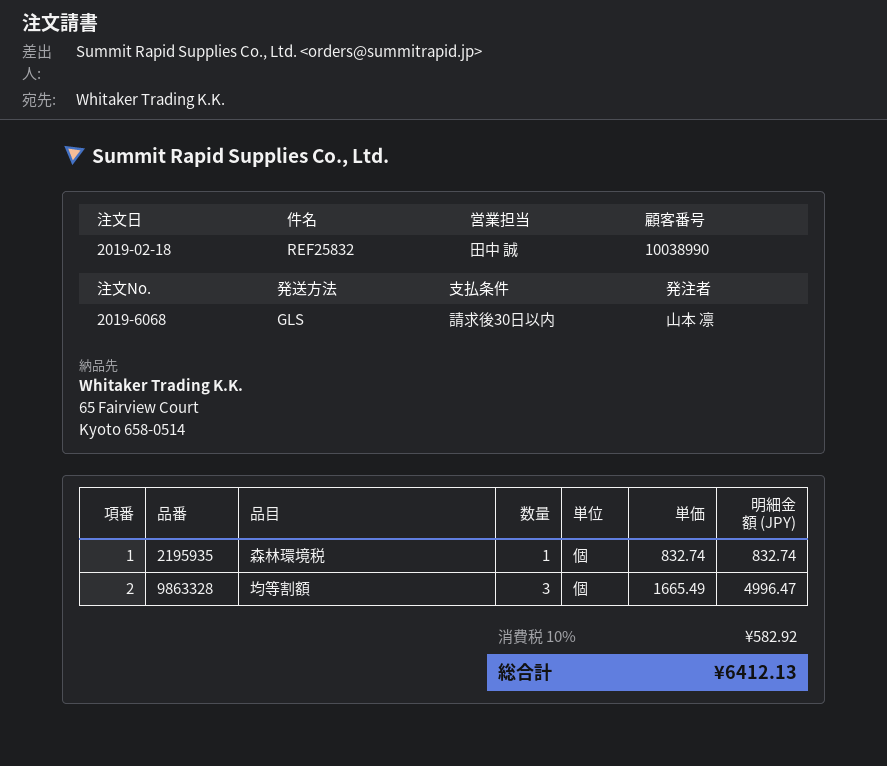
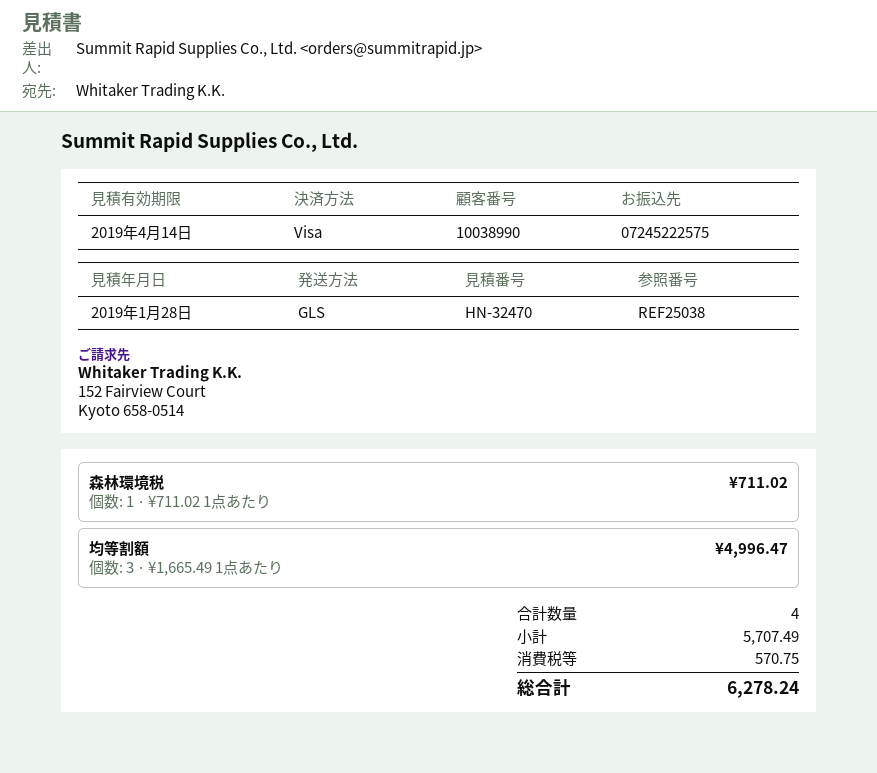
reference: REF25832 -> REF25038
森林環境税: 1 x 832.74 = 832.74 -> 1 x 711.02 = 711.02
tax: 582.92 -> 570.75
total: 6412.13 -> 6278.24

